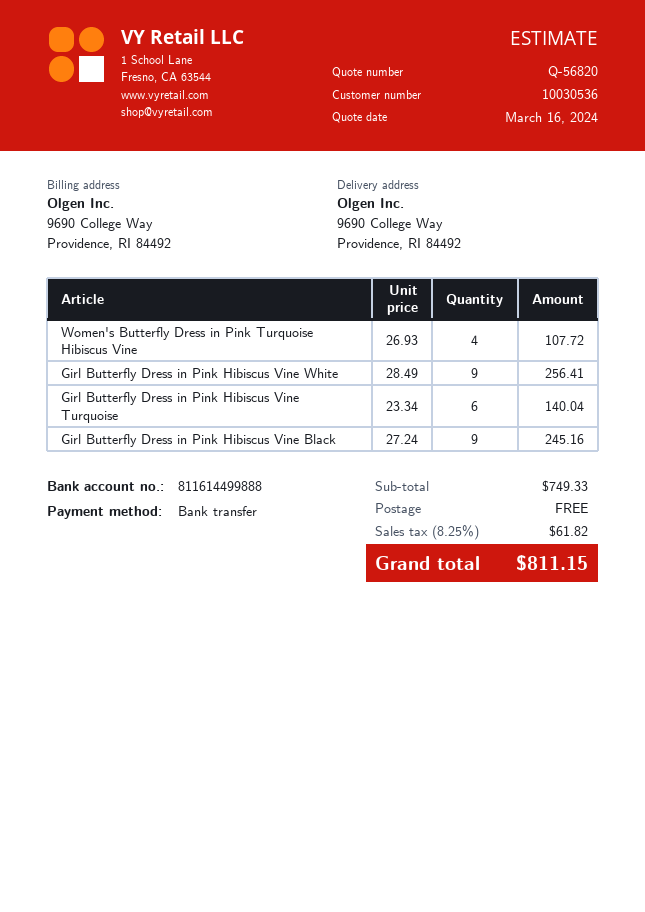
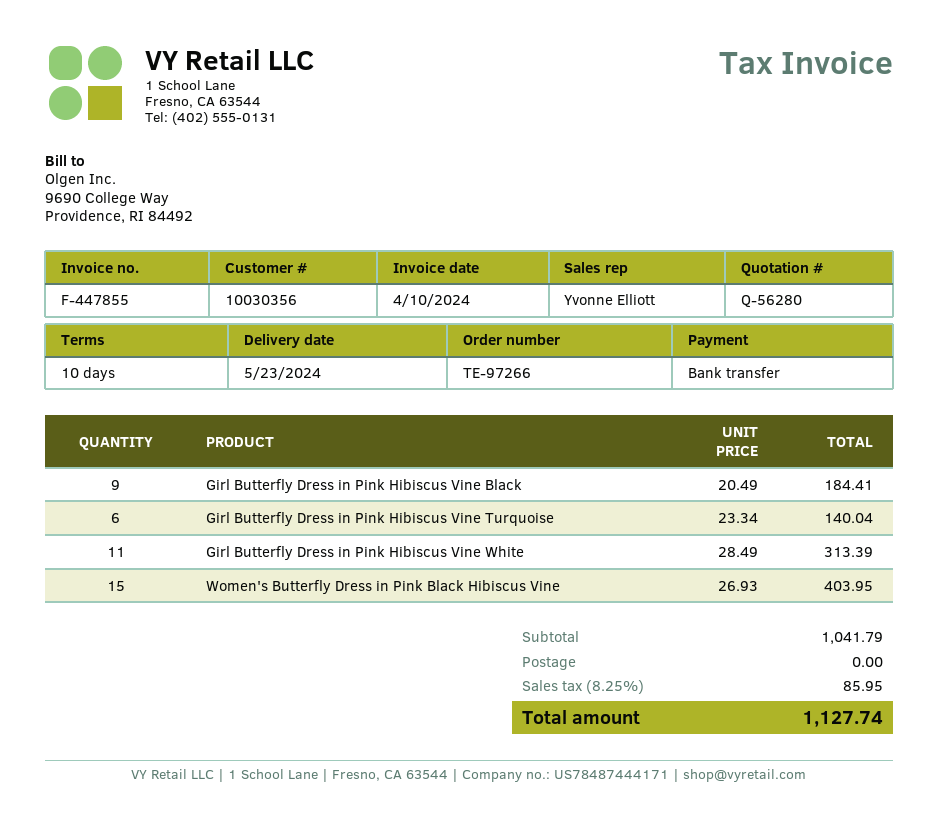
quote number: Q-56820 -> Q-56280
customer number: 10030536 -> 10030356
Women's Butterfly Dress in Pink Turquoise Hibiscus Vine: 4 x 26.93 = 107.72 -> none
Girl Butterfly Dress in Pink Hibiscus Vine White: 9 x 28.49 = 256.41 -> 11 x 28.49 = 313.39
Girl Butterfly Dress in Pink Hibiscus Vine Black: 9 x 27.24 = 245.16 -> 9 x 20.49 = 184.41
Women's Butterfly Dress in Pink Black Hibiscus Vine: none -> 15 x 26.93 = 403.95
subtotal: 749.33 -> 1041.79
tax: 8.25% = 61.82 -> 8.25% = 85.95
total: 811.15 -> 1127.74

